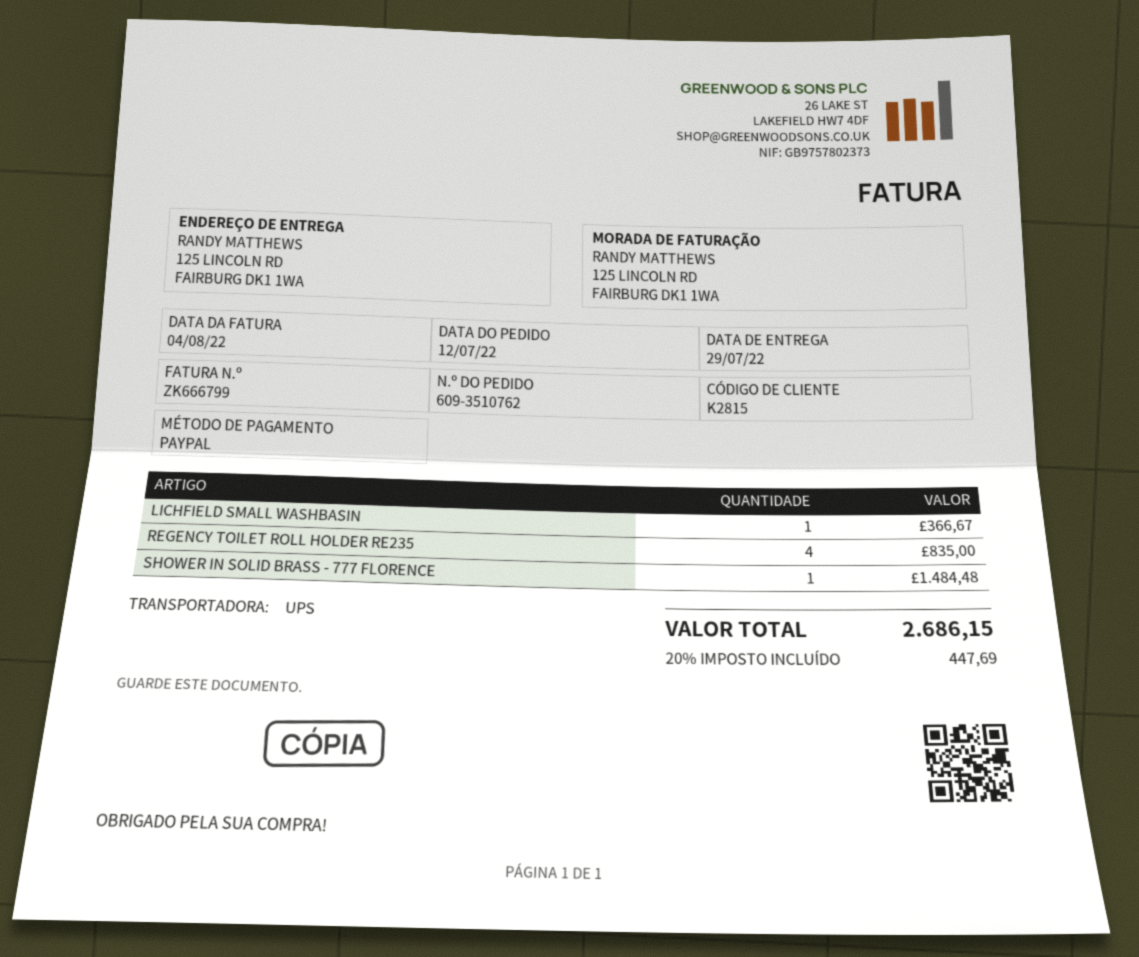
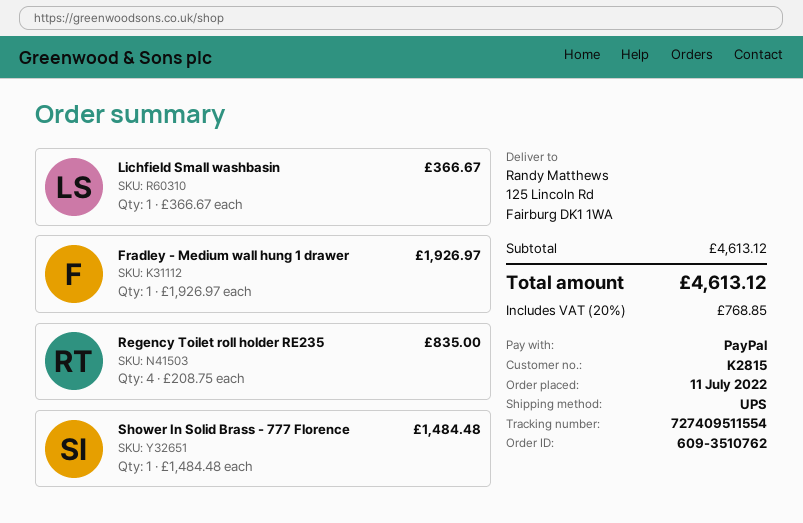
order date: 2022-07-12 -> 2022-07-11
Fradley - Medium wall hung 1 drawer: none -> 1 for 1926.97
tax: 20% = 447.69 -> 20% = 768.85
total: 2686.15 -> 4613.12

